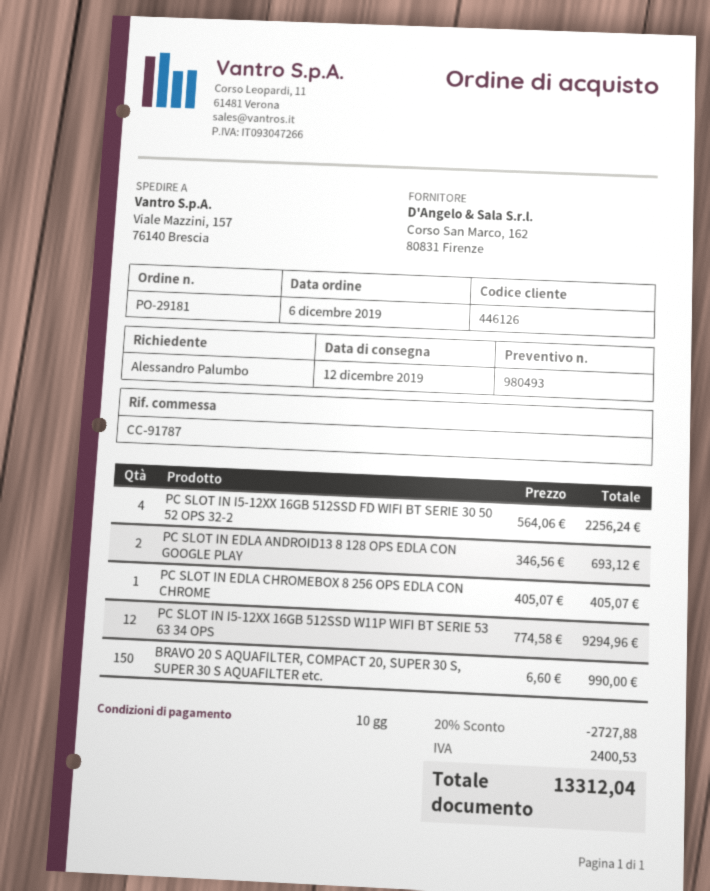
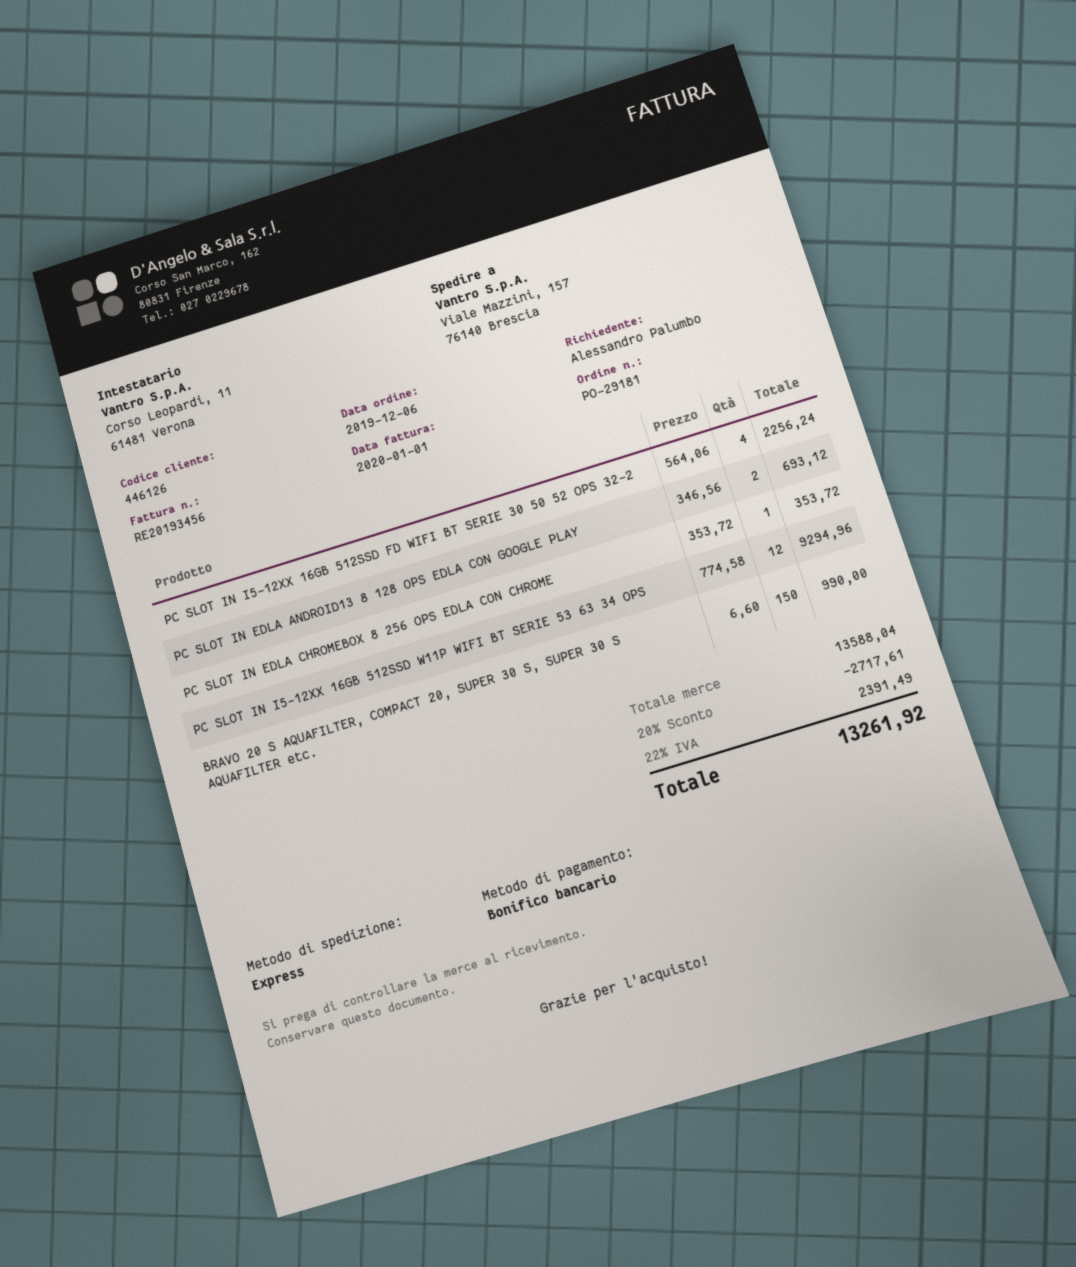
PC SLOT IN EDLA CHROMEBOX 8 256 OPS EDLA CON CHROME: 1 x 405.07 = 405.07 -> 1 x 353.72 = 353.72
discount: 20% = 2727.88 -> 20% = 2717.61
tax: 2400.53 -> 2391.49
total: 13312.04 -> 13261.92

